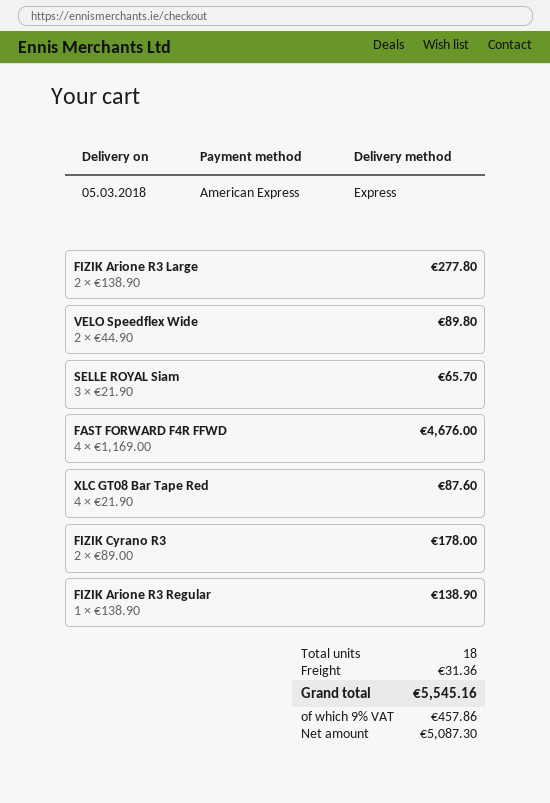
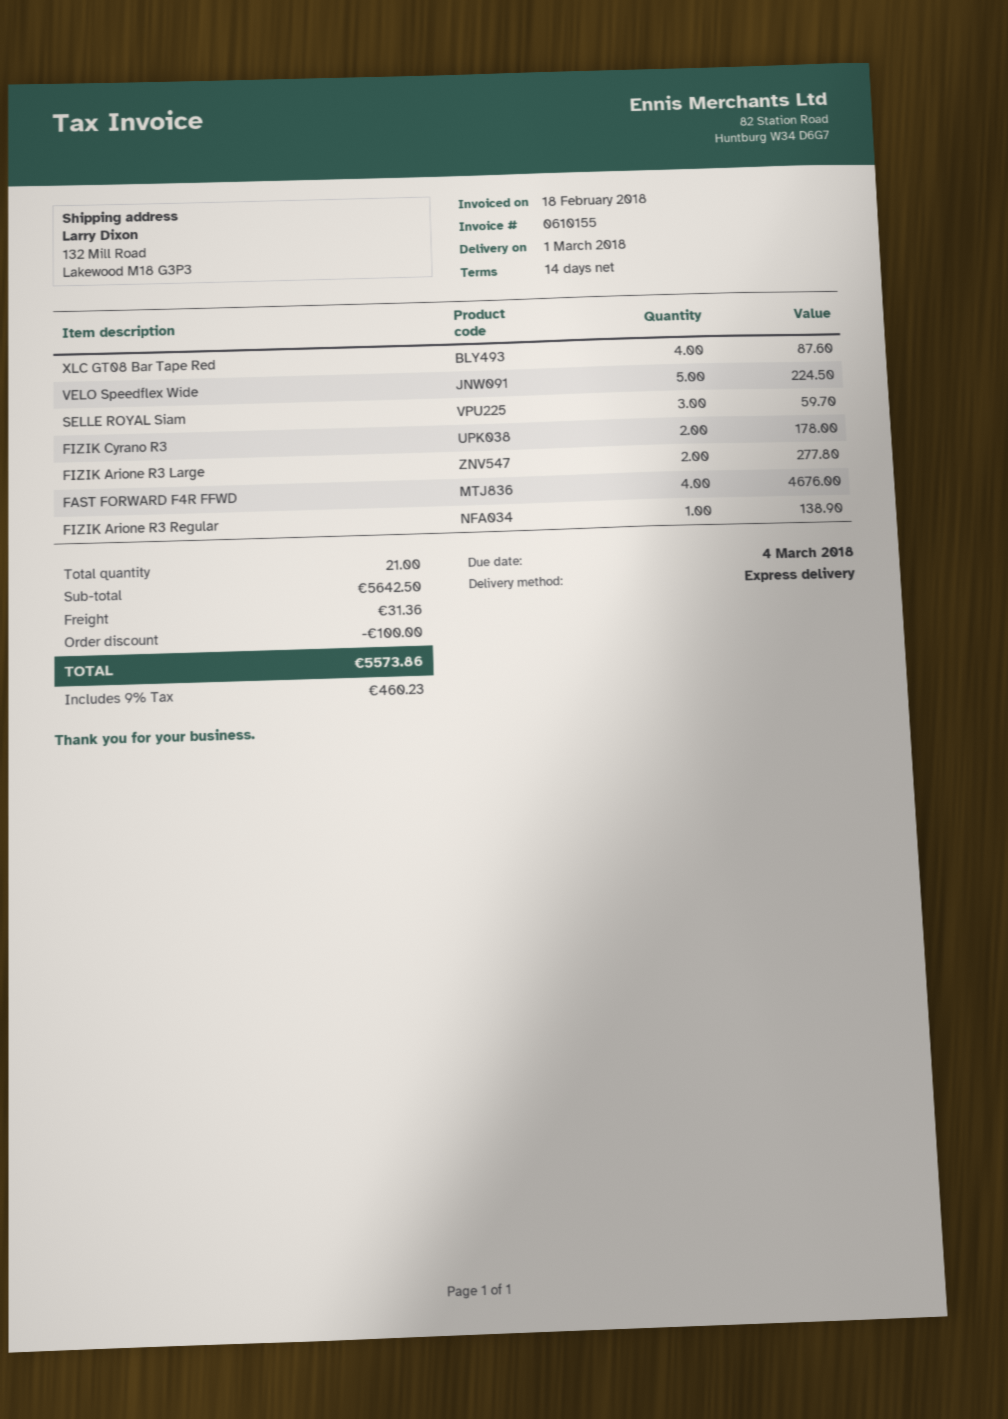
delivery date: 2018-03-05 -> 2018-03-01
VELO Speedflex Wide: 2 for 89.80 -> 5 for 224.50
SELLE ROYAL Siam: 3 for 65.70 -> 3 for 59.70
total quantity: 18 -> 21
discount: none -> 100.00
tax: 9% = 457.86 -> 9% = 460.23
total: 5545.16 -> 5573.86

